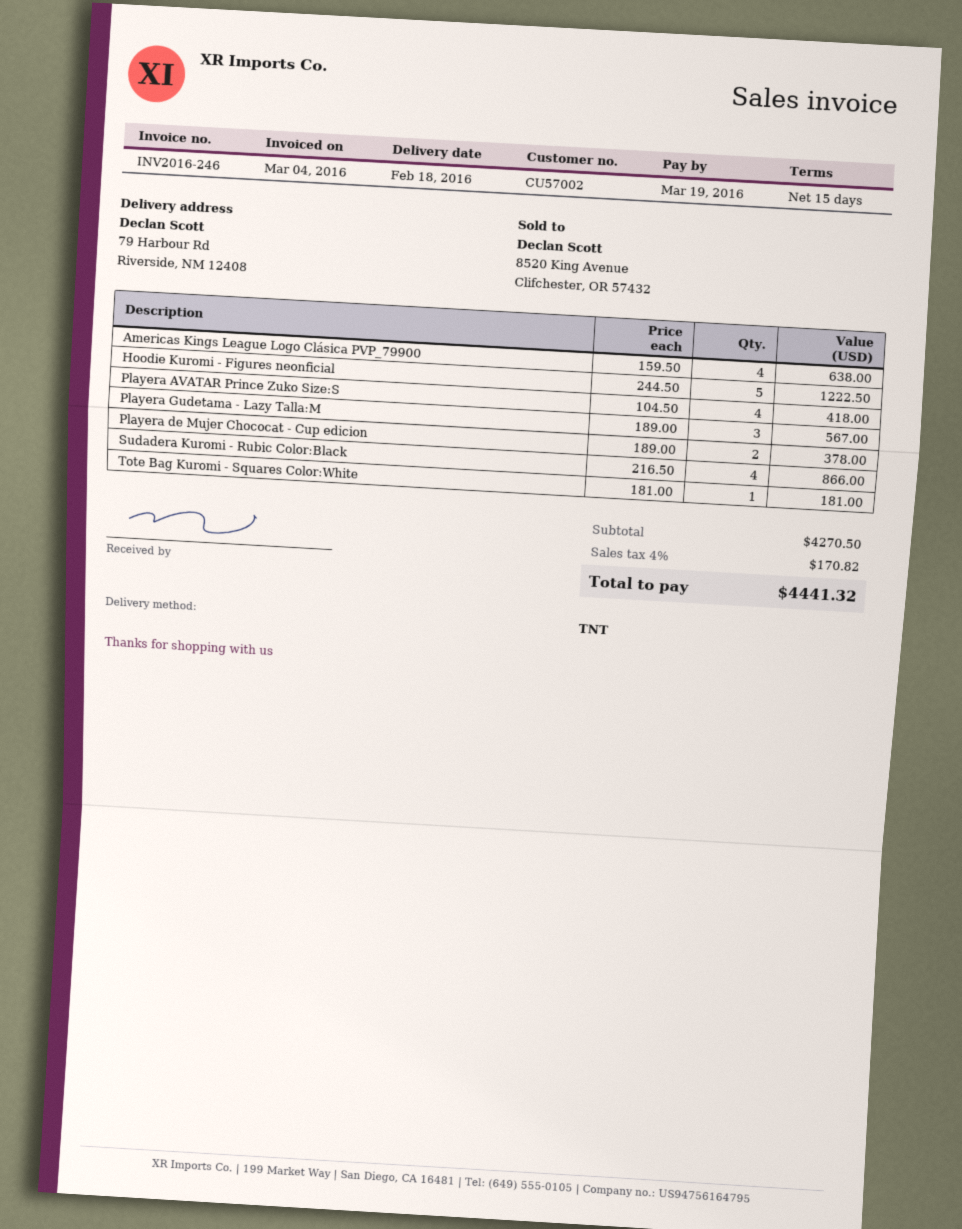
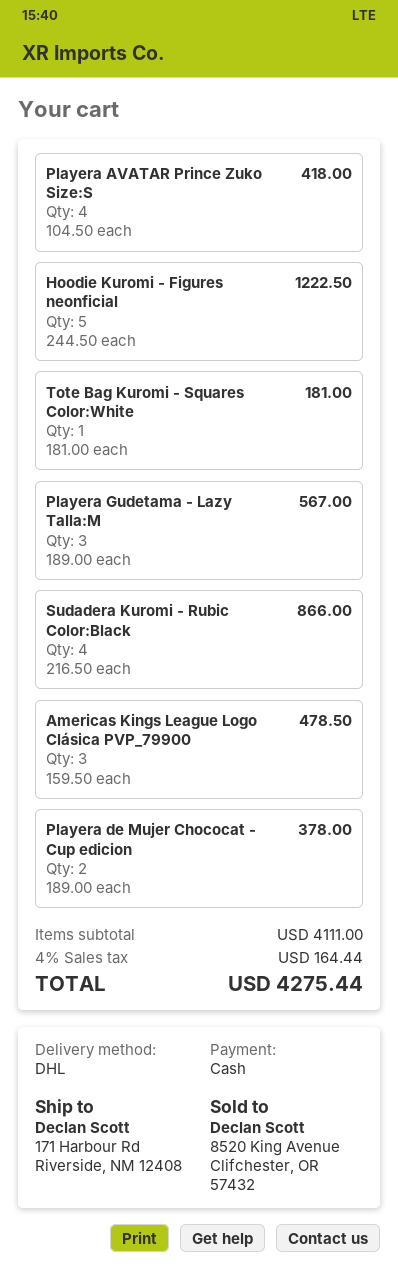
shipping method: TNT -> DHL
ship to: 79 Harbour Rd, Riverside, NM 12408 -> 171 Harbour Rd, Riverside, NM 12408
Americas Kings League Logo Clásica PVP_79900: 4 x 159.50 = 638.00 -> 3 x 159.50 = 478.50
subtotal: 4270.50 -> 4111.00
tax: 4% = 170.82 -> 4% = 164.44
total: 4441.32 -> 4275.44

